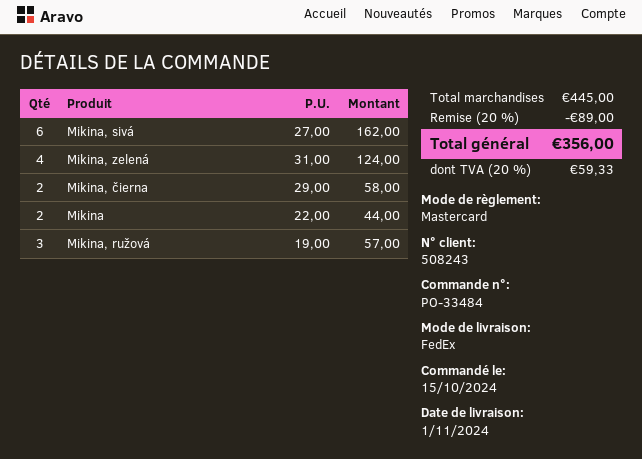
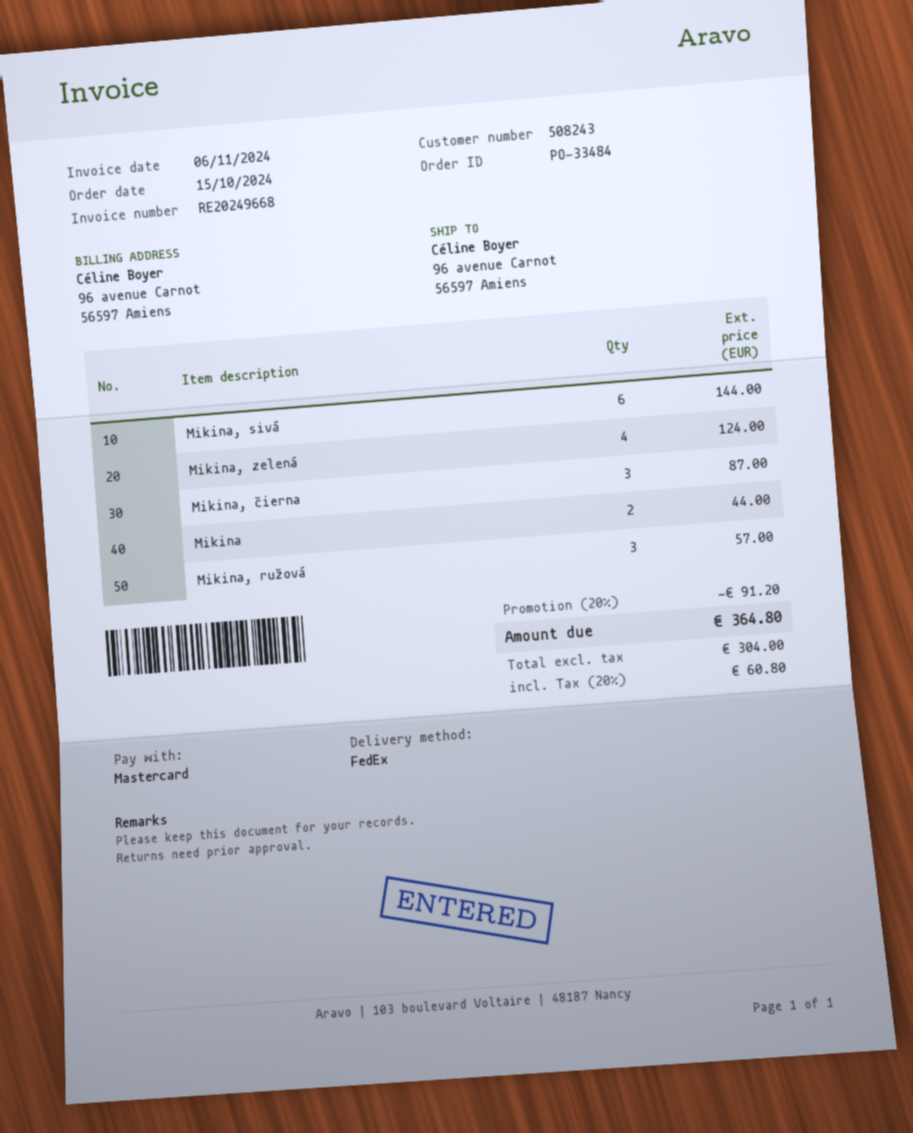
Mikina, sivá: 6 for 162.00 -> 6 for 144.00
Mikina, čierna: 2 for 58.00 -> 3 for 87.00
discount: 20% = 89.00 -> 20% = 91.20
tax: 20% = 59.33 -> 20% = 60.80
total: 356.00 -> 364.80

